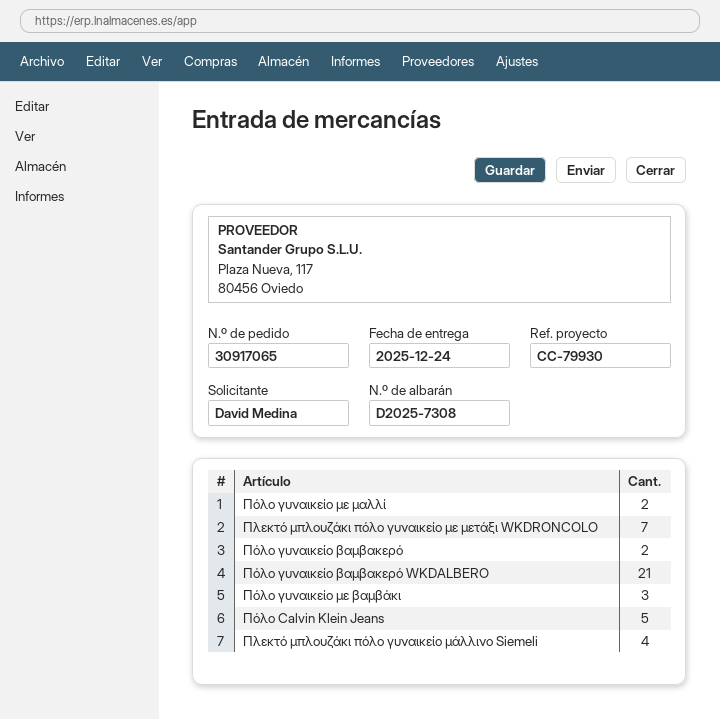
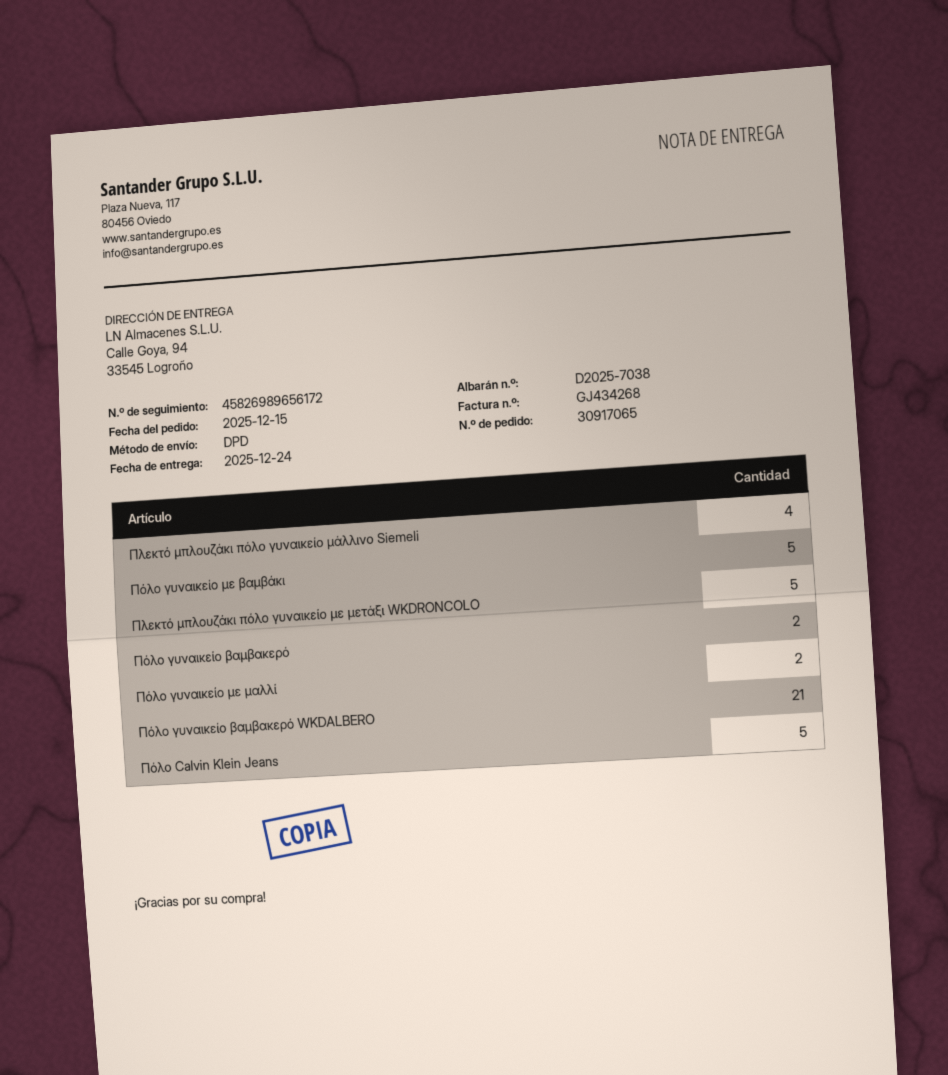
delivery note number: D2025-7308 -> D2025-7038
Πλεκτό μπλουζάκι πόλο γυναικείο με μετάξι WKDRONCOLO: 7 -> 5
Πόλο γυναικείο με βαμβάκι: 3 -> 5

